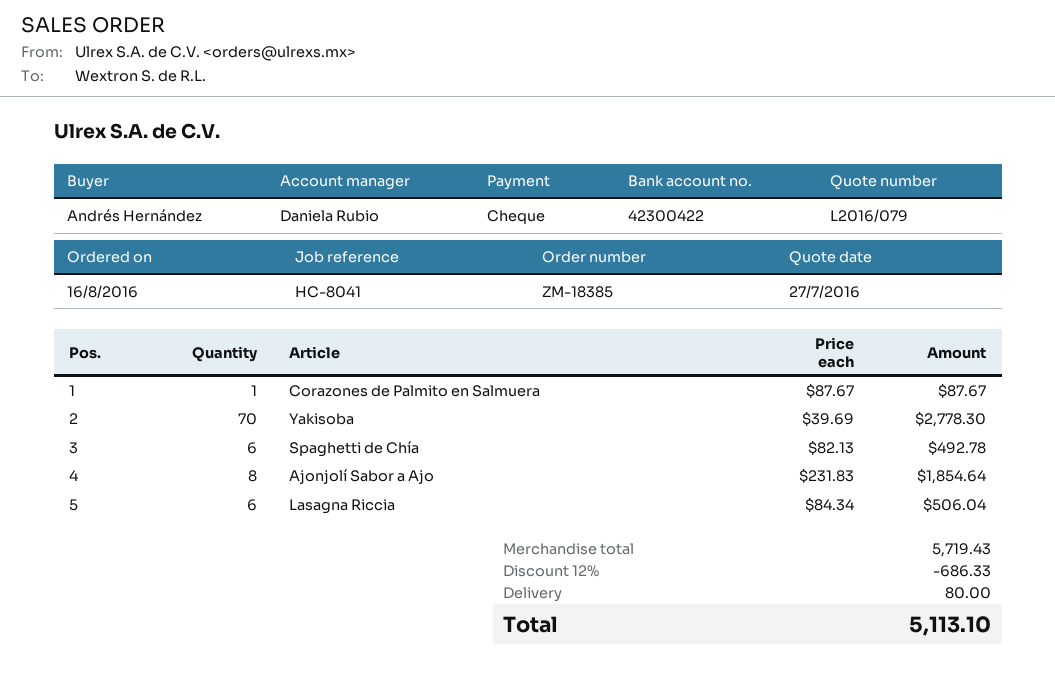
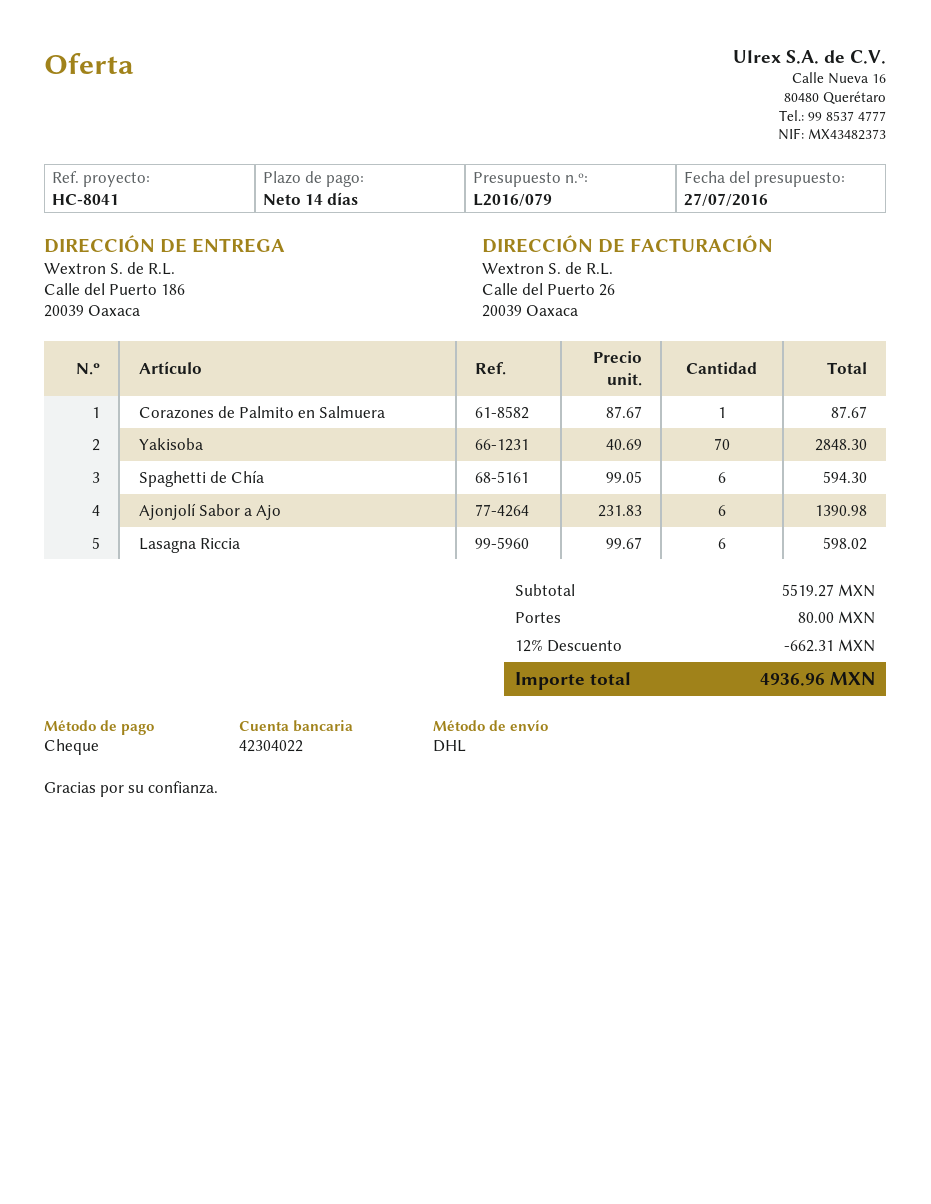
bank account: 42300422 -> 42304022
Yakisoba: 70 x 39.69 = 2778.30 -> 70 x 40.69 = 2848.30
Spaghetti de Chía: 6 x 82.13 = 492.78 -> 6 x 99.05 = 594.30
Ajonjolí Sabor a Ajo: 8 x 231.83 = 1854.64 -> 6 x 231.83 = 1390.98
Lasagna Riccia: 6 x 84.34 = 506.04 -> 6 x 99.67 = 598.02
subtotal: 5719.43 -> 5519.27
discount: 12% = 686.33 -> 12% = 662.31
total: 5113.10 -> 4936.96

